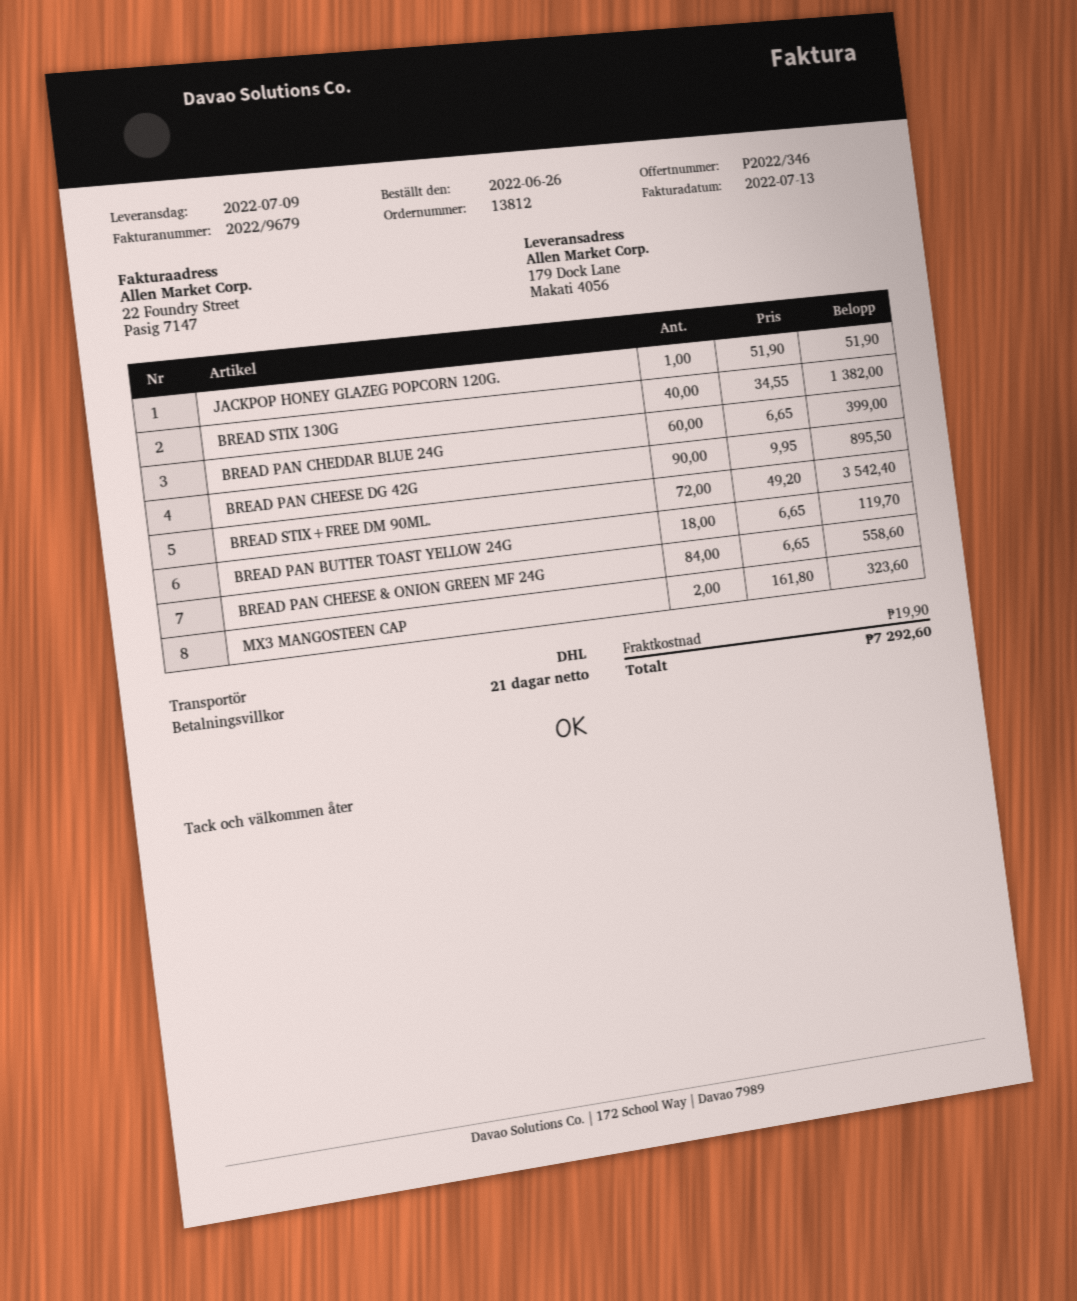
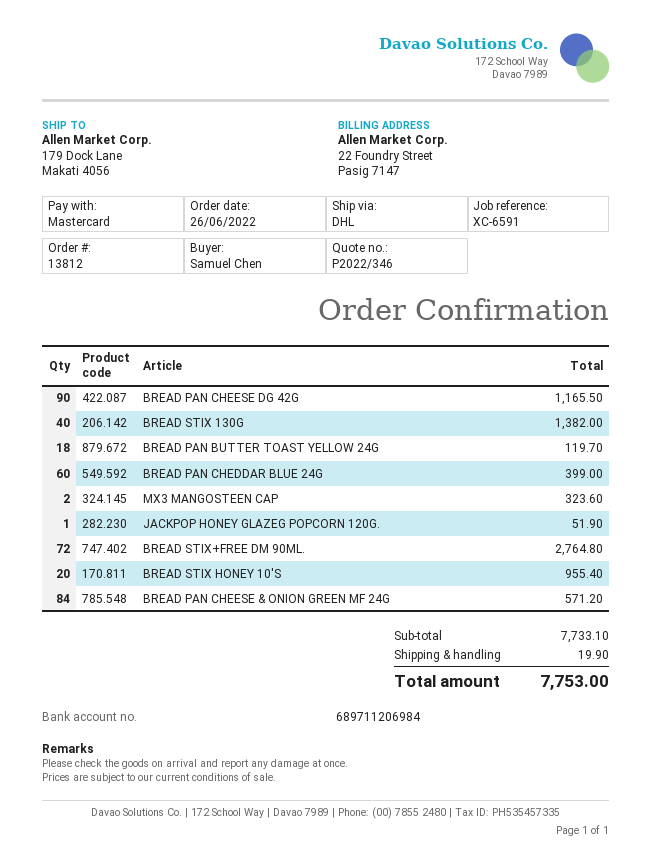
BREAD PAN CHEESE DG 42G: 90 for 895.50 -> 90 for 1165.50
BREAD STIX+FREE DM 90ML.: 72 for 3542.40 -> 72 for 2764.80
BREAD PAN CHEESE & ONION GREEN MF 24G: 84 for 558.60 -> 84 for 571.20
BREAD STIX HONEY 10'S: none -> 20 for 955.40
total: 7292.60 -> 7753.00

